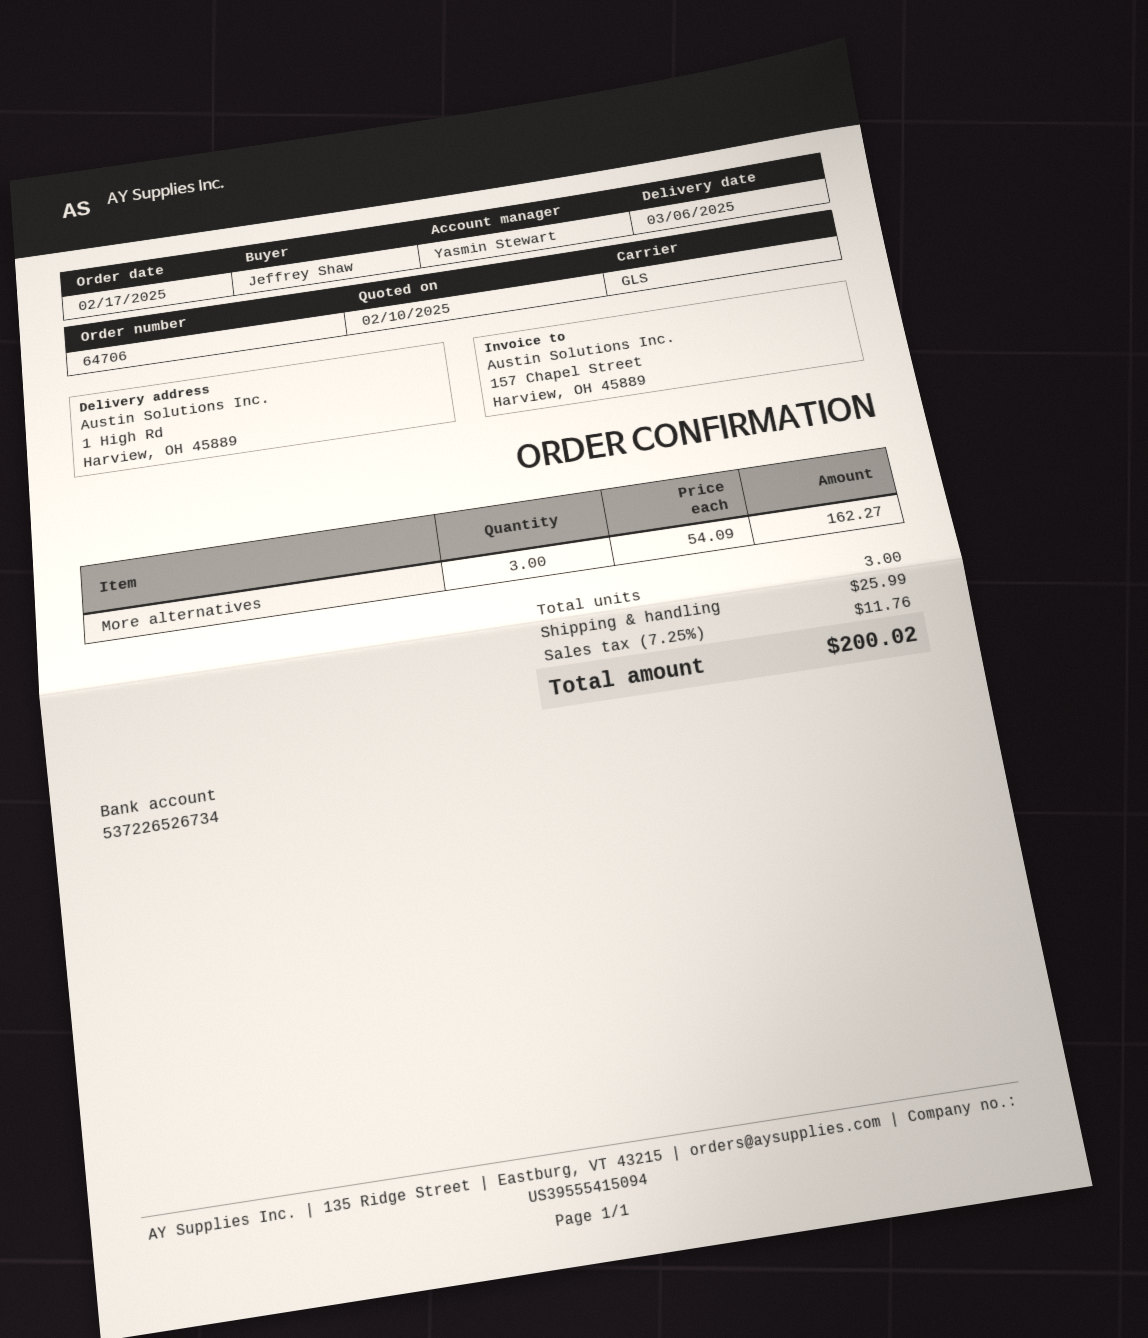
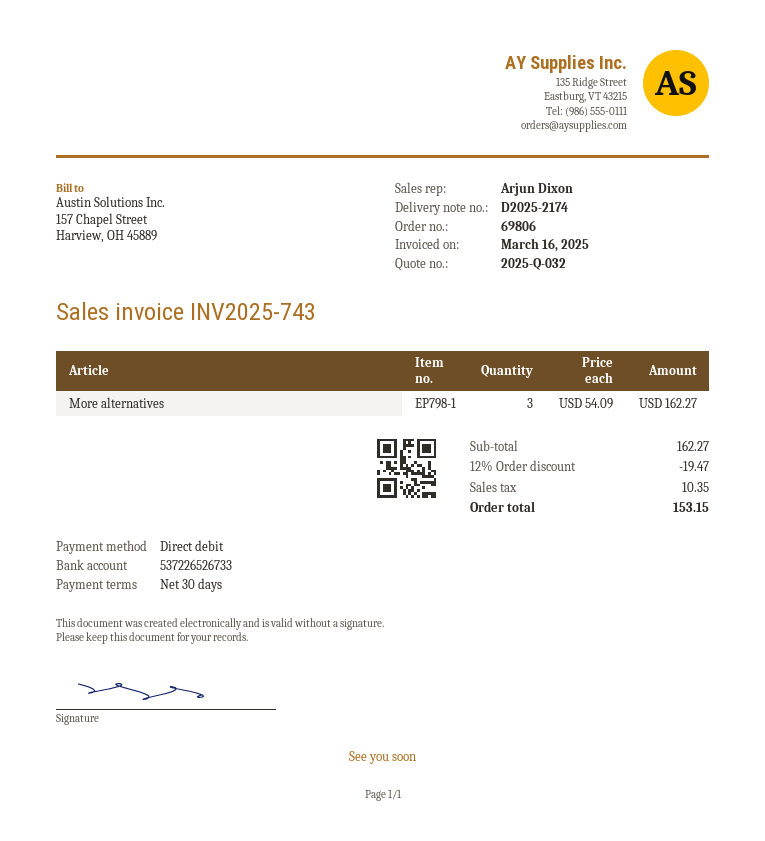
order number: 64706 -> 69806
sales rep: Yasmin Stewart -> Arjun Dixon
bank account: 537226526734 -> 537226526733
discount: none -> 12% = 19.47
shipping: 25.99 -> none
tax: 11.76 -> 10.35
total: 200.02 -> 153.15

